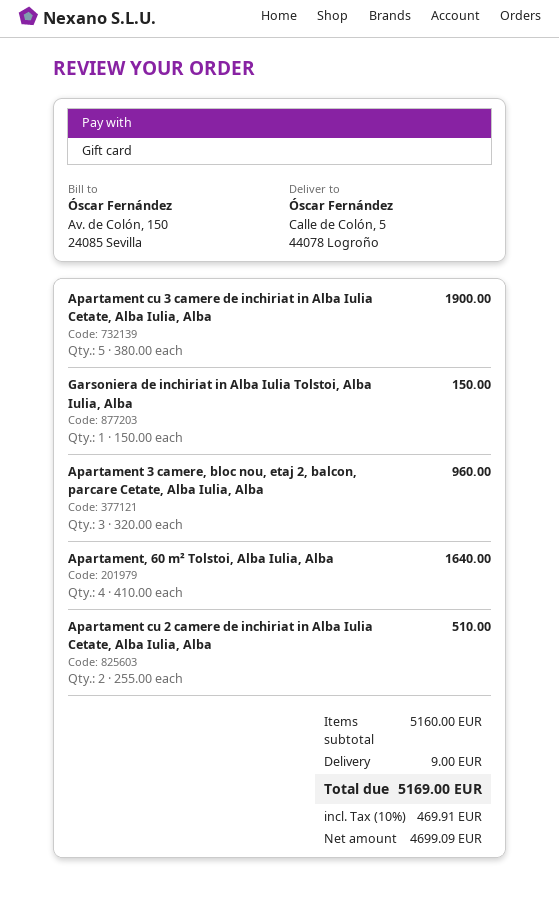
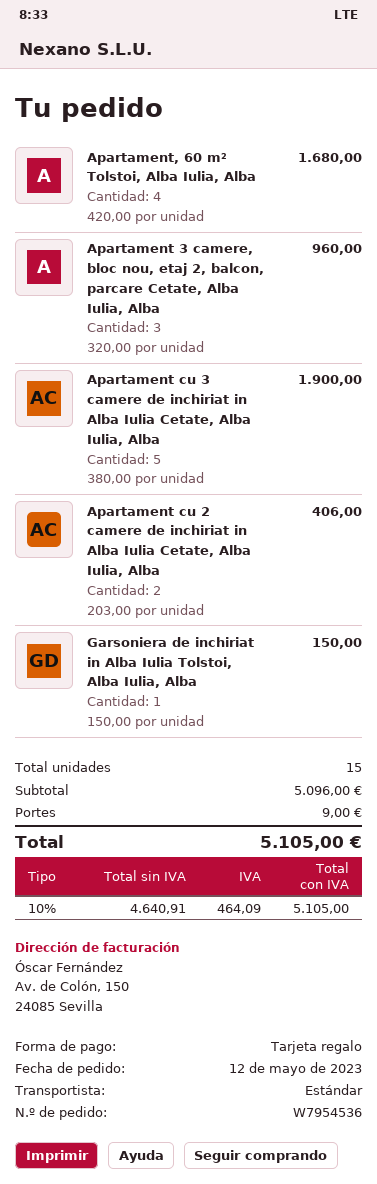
Apartament, 60 m² Tolstoi, Alba Iulia, Alba: 4 x 410.00 = 1640.00 -> 4 x 420.00 = 1680.00
Apartament cu 2 camere de inchiriat in Alba Iulia Cetate, Alba Iulia, Alba: 2 x 255.00 = 510.00 -> 2 x 203.00 = 406.00
subtotal: 5160.00 -> 5096.00
net: 4699.09 -> 4640.91
tax: 10% = 469.91 -> 10% = 464.09
total: 5169.00 -> 5105.00

